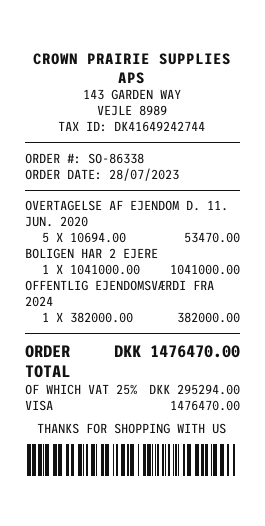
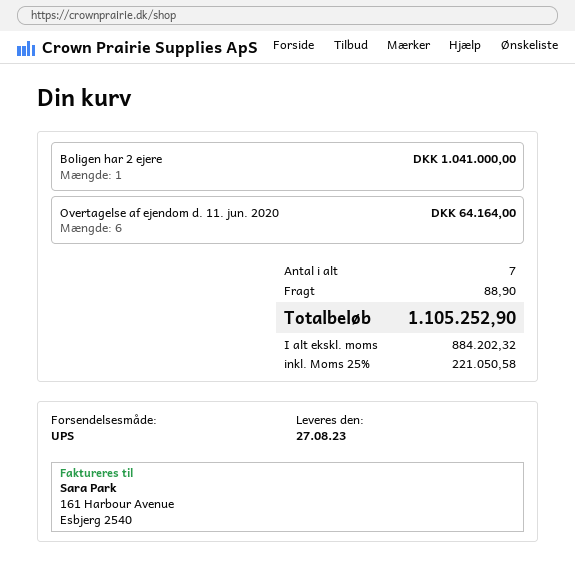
OVERTAGELSE AF EJENDOM D. 11. JUN. 2020: 5 for 53470.00 -> 6 for 64164.00
OFFENTLIG EJENDOMSVÆRDI FRA 2024: 1 for 382000.00 -> none
shipping: none -> 88.90
tax: 25% = 295294.00 -> 25% = 221050.58
total: 1476470.00 -> 1105252.90

